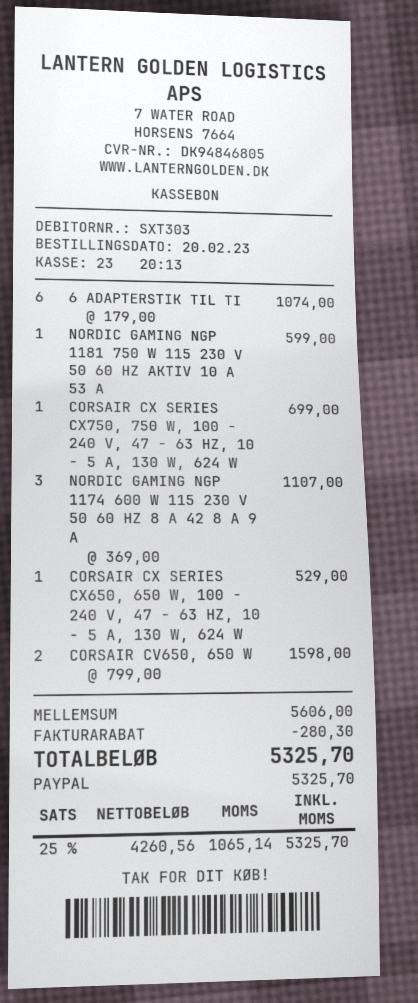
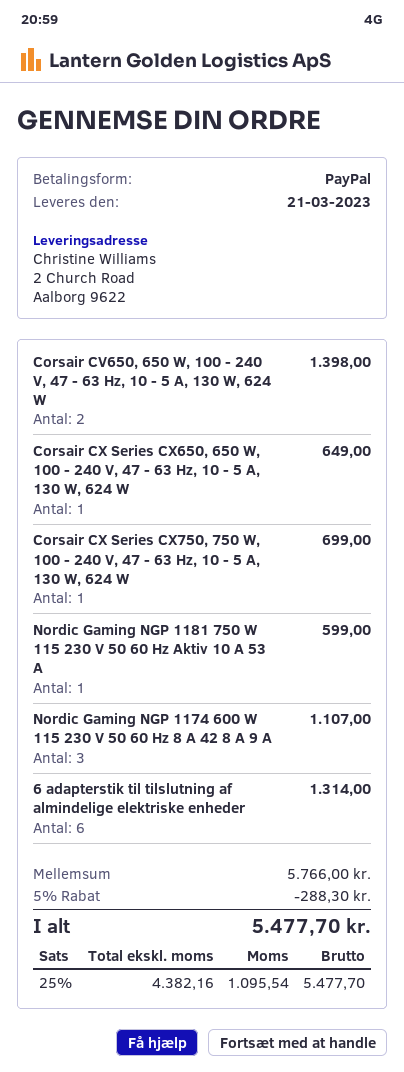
6 ADAPTERSTIK TIL TI: 6 for 1074.00 -> 6 for 1314.00
CORSAIR CX SERIES CX650, 650 W, 100 - 240 V, 47 - 63 HZ, 10 - 5 A, 130 W, 624 W: 1 for 529.00 -> 1 for 649.00
CORSAIR CV650, 650 W: 2 for 1598.00 -> 2 for 1398.00
subtotal: 5606.00 -> 5766.00
discount: 280.30 -> 288.30
net: 4260.56 -> 4382.16
tax: 25% = 1065.14 -> 25% = 1095.54
total: 5325.70 -> 5477.70

